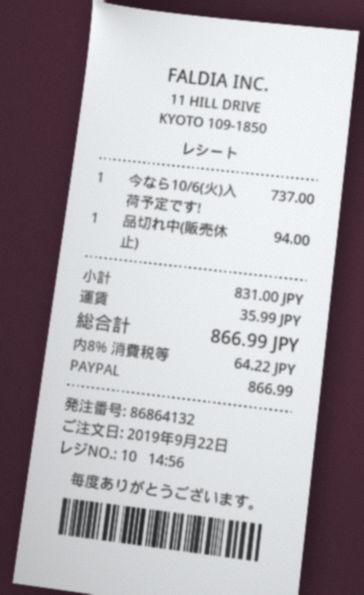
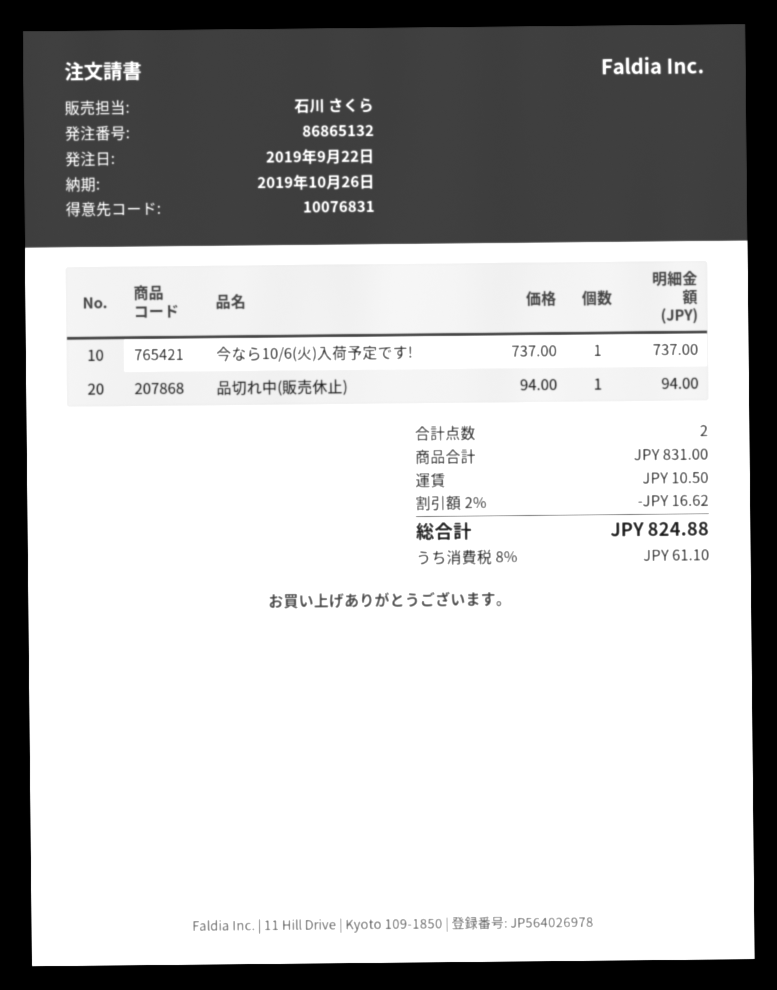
order number: 86864132 -> 86865132
discount: none -> 2% = 16.62
shipping: 35.99 -> 10.50
tax: 8% = 64.22 -> 8% = 61.10
total: 866.99 -> 824.88

